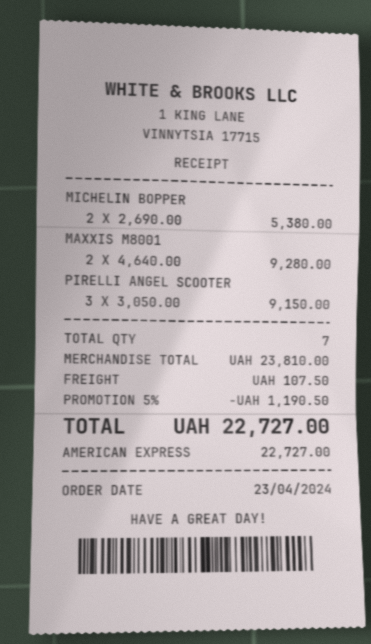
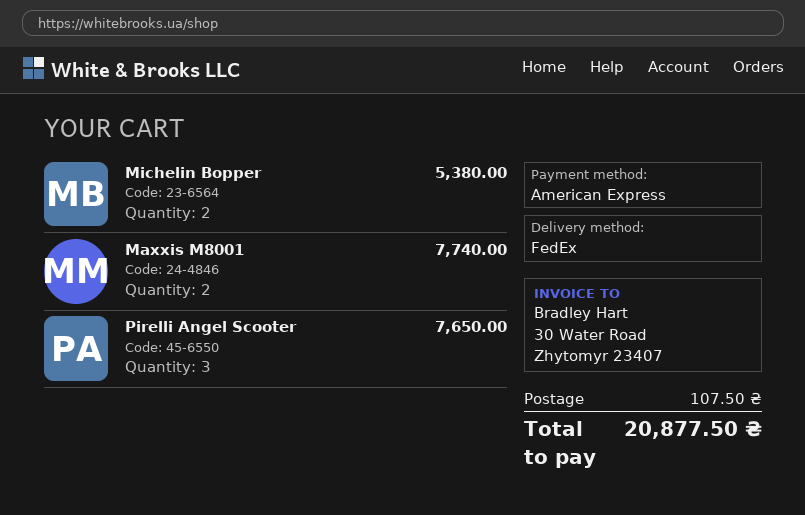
MAXXIS M8001: 2 for 9280.00 -> 2 for 7740.00
PIRELLI ANGEL SCOOTER: 3 for 9150.00 -> 3 for 7650.00
discount: 5% = 1190.50 -> none
total: 22727.00 -> 20877.50

